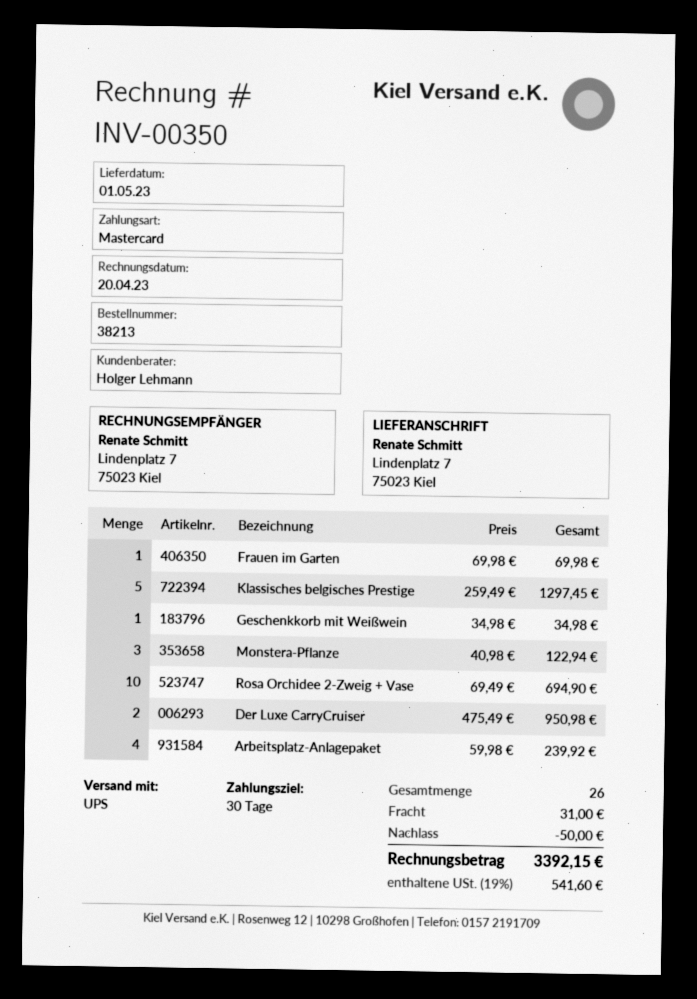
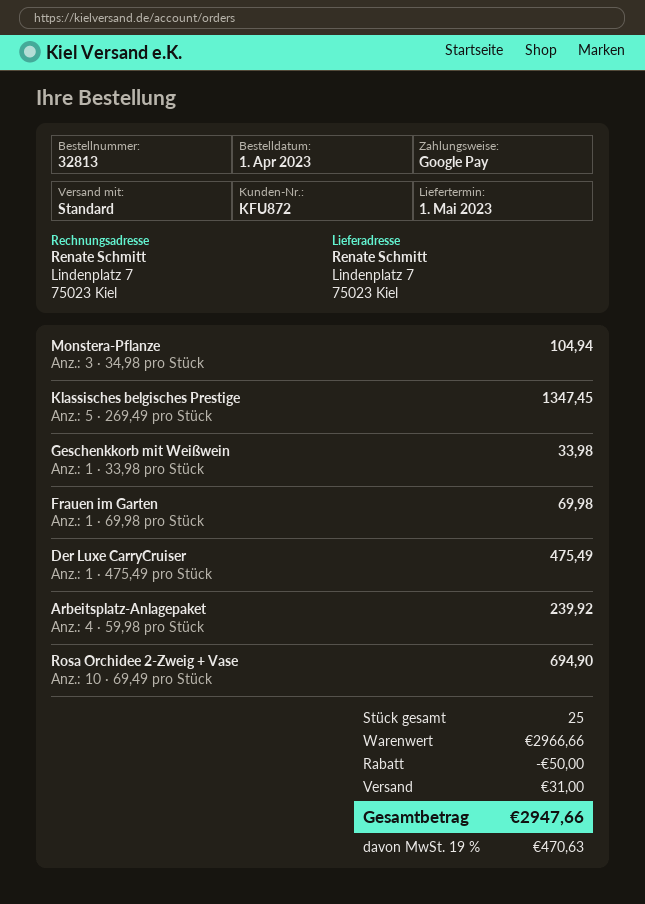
order number: 38213 -> 32813
payment method: Mastercard -> Google Pay
shipping method: UPS -> standard
Klassisches belgisches Prestige: 5 x 259.49 = 1297.45 -> 5 x 269.49 = 1347.45
Geschenkkorb mit Weißwein: 1 x 34.98 = 34.98 -> 1 x 33.98 = 33.98
Monstera-Pflanze: 3 x 40.98 = 122.94 -> 3 x 34.98 = 104.94
Der Luxe CarryCruiser: 2 x 475.49 = 950.98 -> 1 x 475.49 = 475.49
total quantity: 26 -> 25
tax: 19% = 541.60 -> 19% = 470.63
total: 3392.15 -> 2947.66

